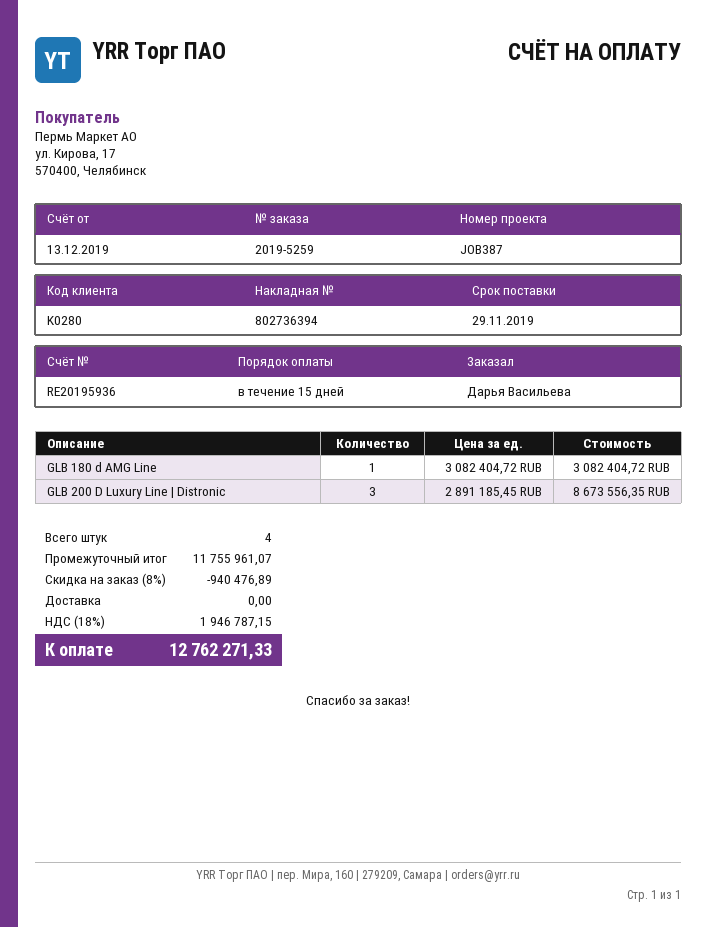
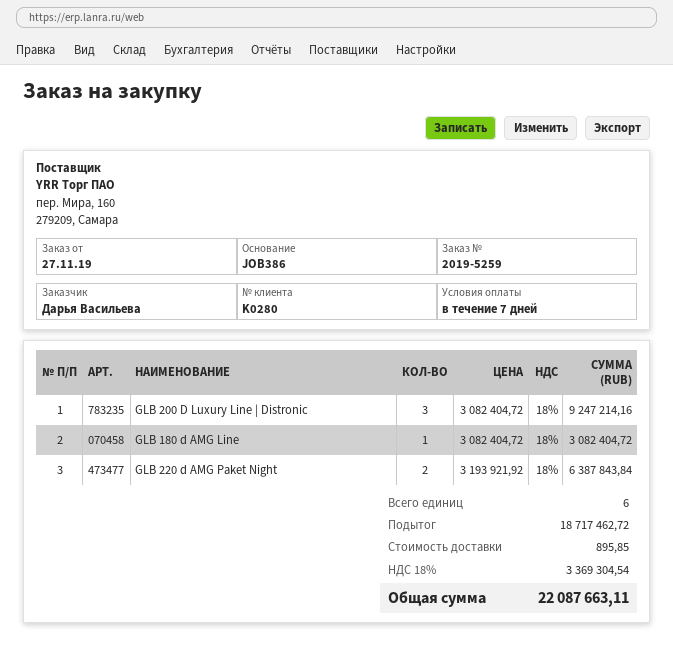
payment terms: 15 days -> 7 days
reference: JOB387 -> JOB386
GLB 200 D Luxury Line | Distronic: 3 x 2891185.45 = 8673556.35 -> 3 x 3082404.72 = 9247214.16
GLB 220 d AMG Paket Night: none -> 2 x 3193921.92 = 6387843.84
total quantity: 4 -> 6
subtotal: 11755961.07 -> 18717462.72
discount: 8% = 940476.89 -> none
shipping: 0.00 -> 895.85
tax: 18% = 1946787.15 -> 18% = 3369304.54
total: 12762271.33 -> 22087663.11

